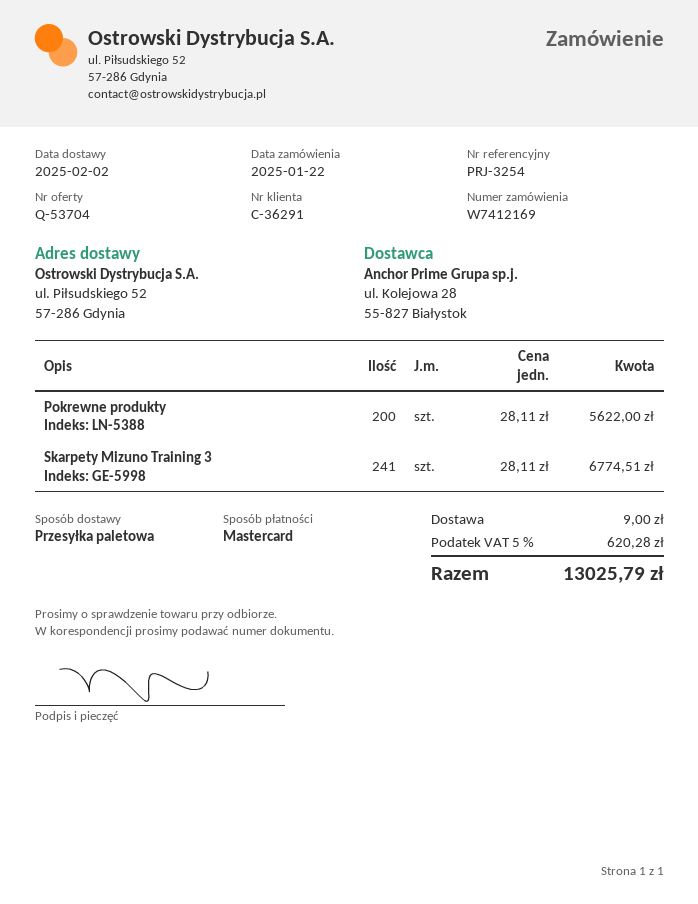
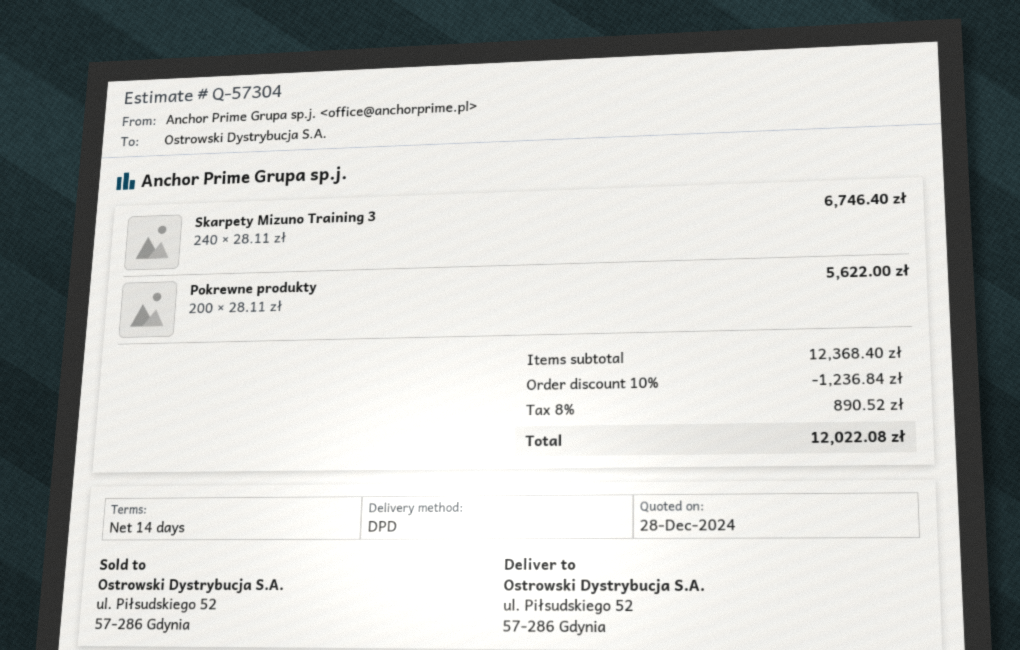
quote number: Q-53704 -> Q-57304
shipping method: pallet freight -> DPD
Skarpety Mizuno Training 3: 241 x 28.11 = 6774.51 -> 240 x 28.11 = 6746.40
discount: none -> 10% = 1236.84
shipping: 9.00 -> none
tax: 5% = 620.28 -> 8% = 890.52
total: 13025.79 -> 12022.08

